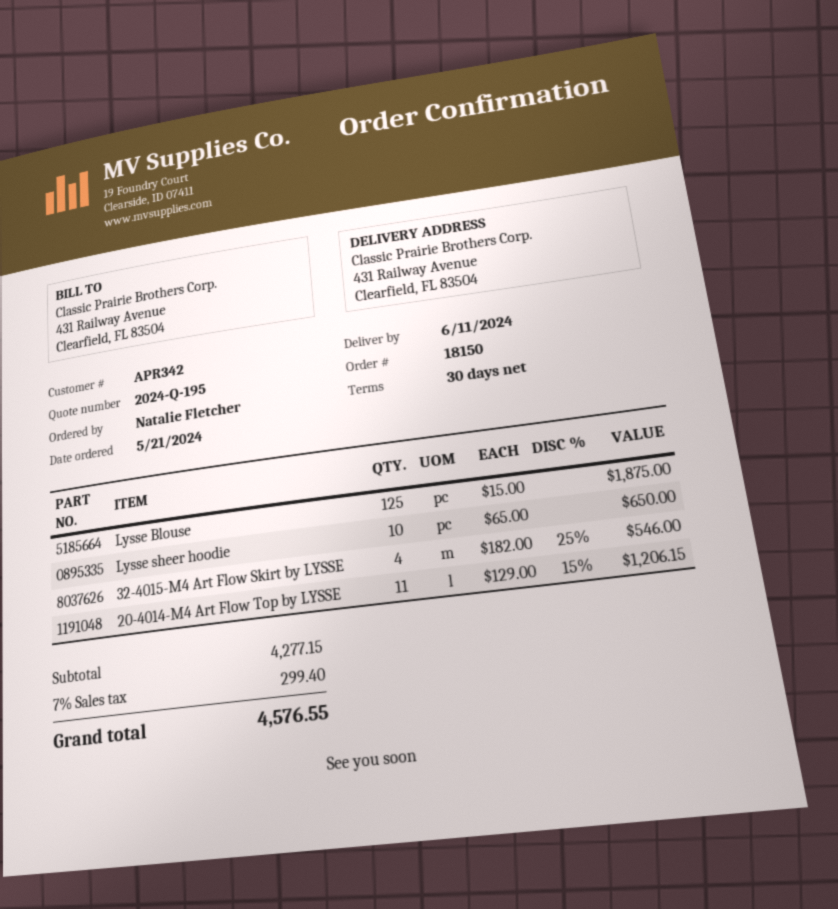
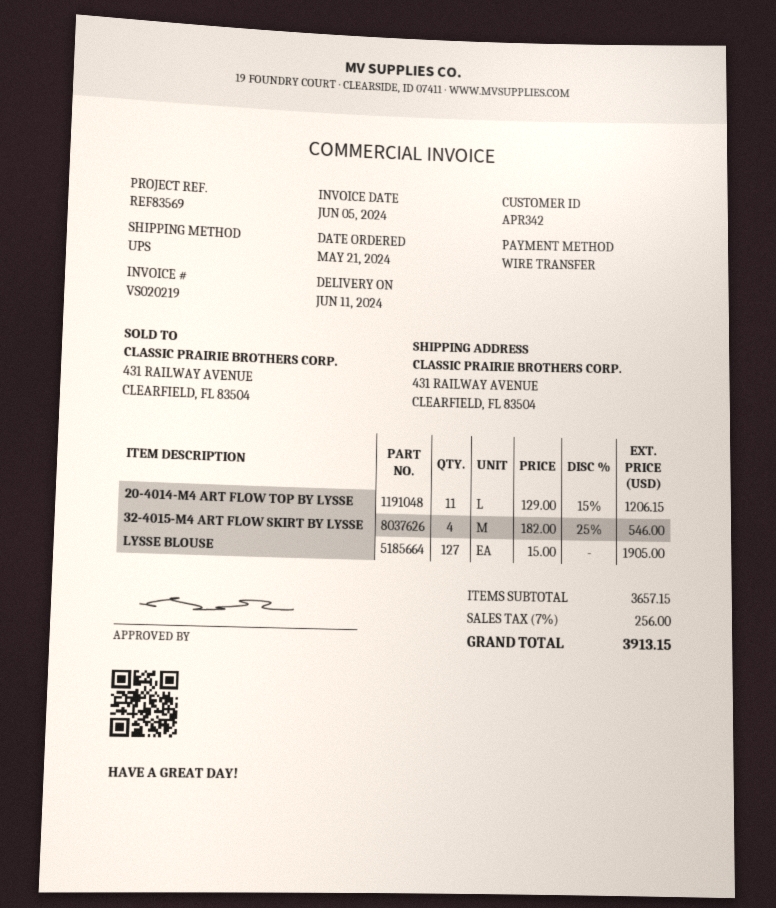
Lysse Blouse: 125 x 15.00 = 1875.00 -> 127 x 15.00 = 1905.00
Lysse sheer hoodie: 10 x 65.00 = 650.00 -> none
subtotal: 4277.15 -> 3657.15
tax: 7% = 299.40 -> 7% = 256.00
total: 4576.55 -> 3913.15

